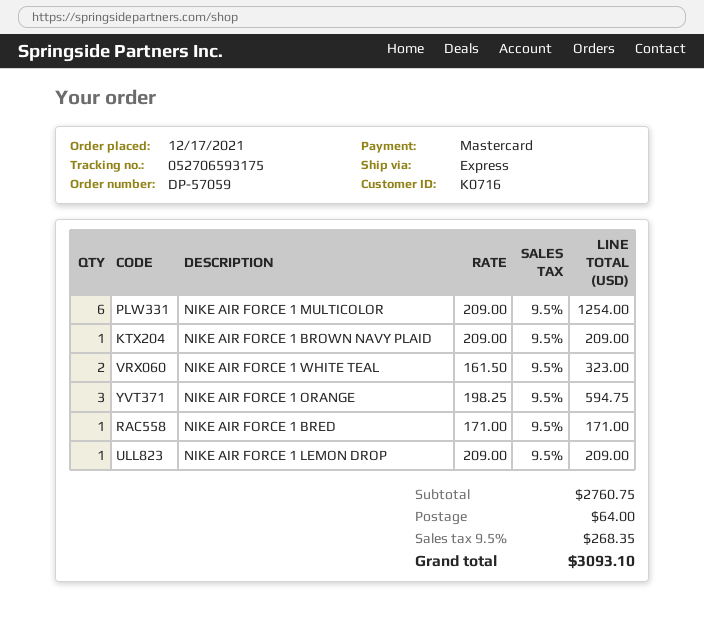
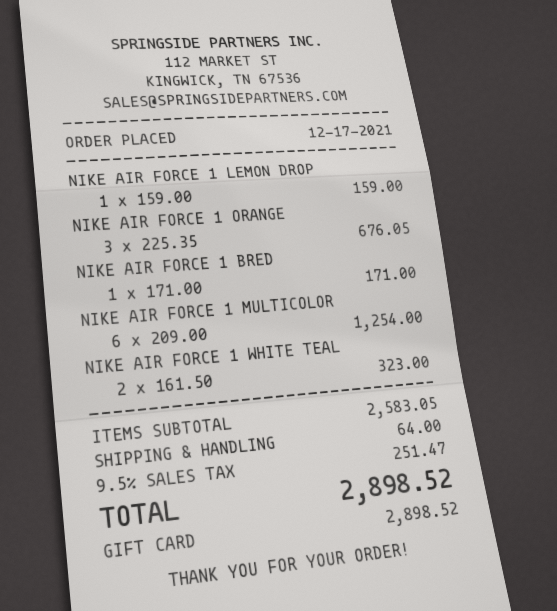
payment method: Mastercard -> gift card
NIKE AIR FORCE 1 BROWN NAVY PLAID: 1 x 209.00 = 209.00 -> none
NIKE AIR FORCE 1 ORANGE: 3 x 198.25 = 594.75 -> 3 x 225.35 = 676.05
NIKE AIR FORCE 1 LEMON DROP: 1 x 209.00 = 209.00 -> 1 x 159.00 = 159.00
subtotal: 2760.75 -> 2583.05
tax: 9.5% = 268.35 -> 9.5% = 251.47
total: 3093.10 -> 2898.52

